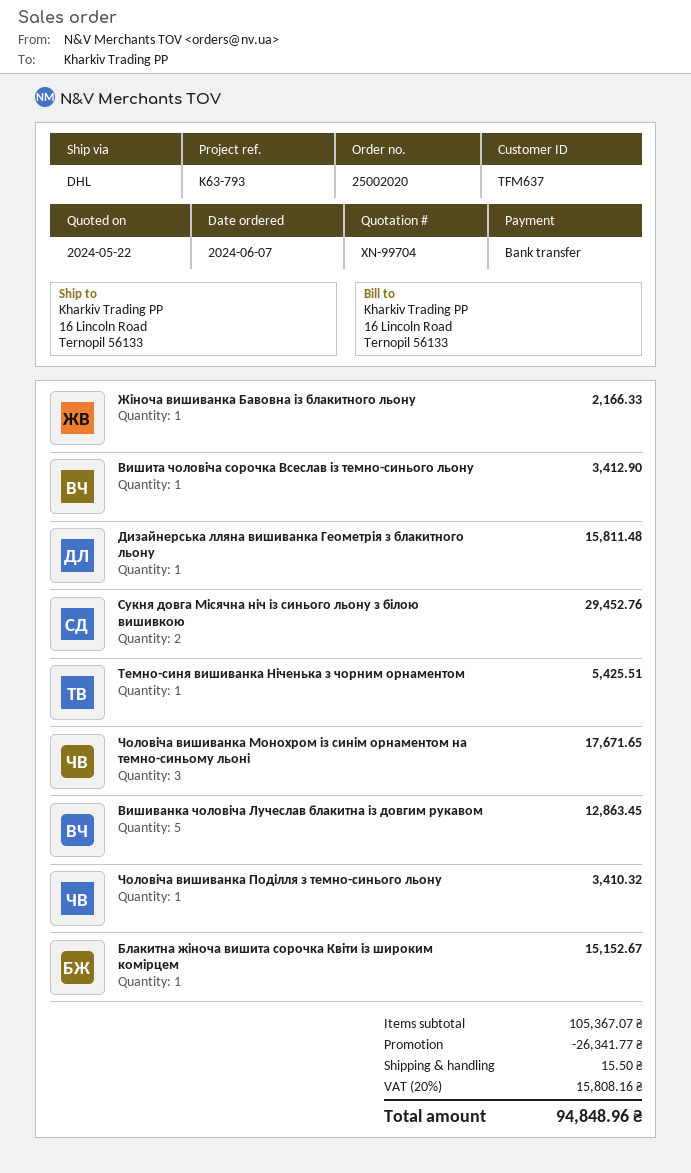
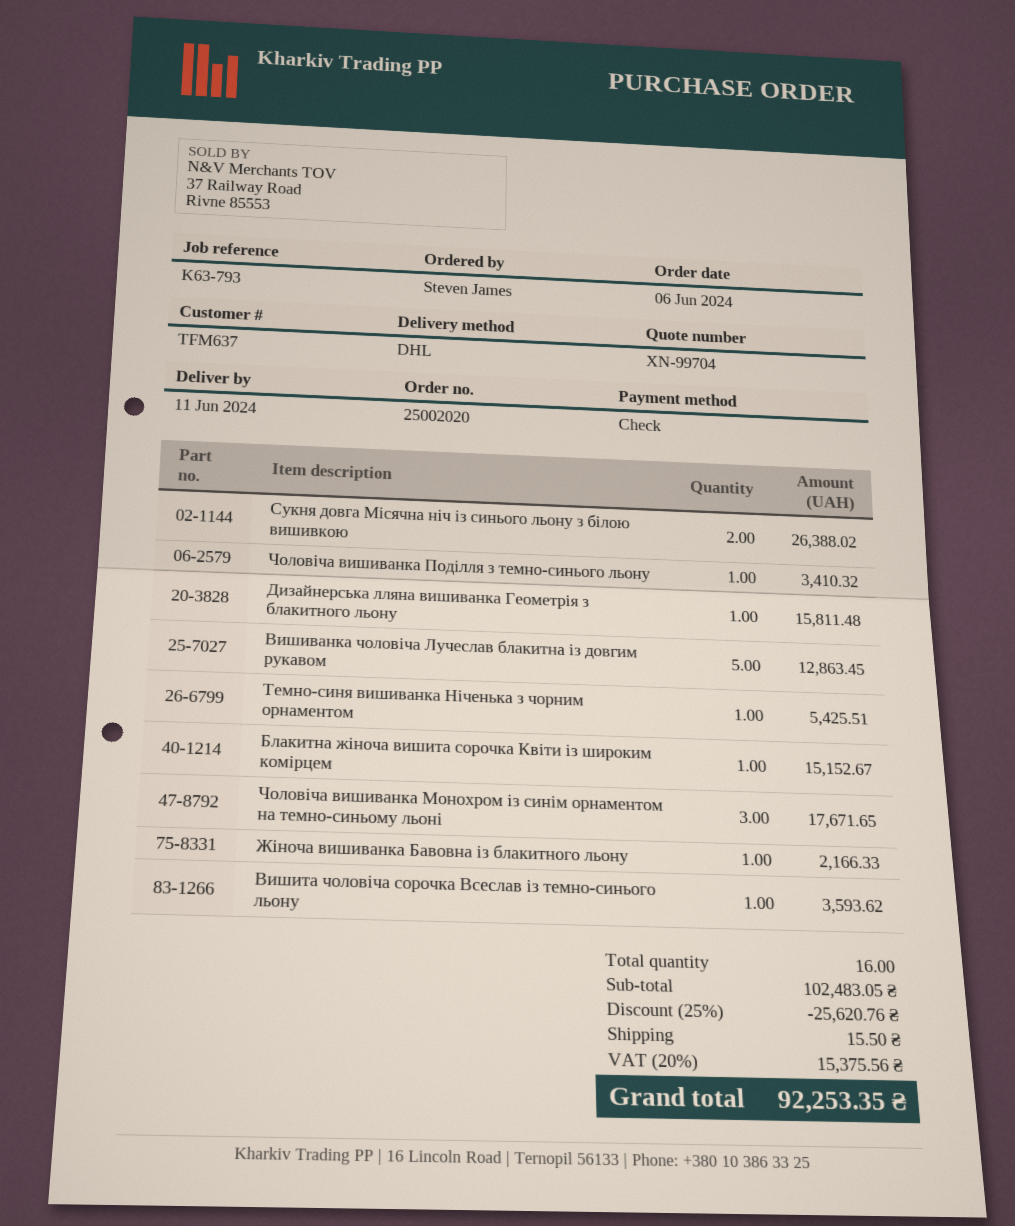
order date: 2024-06-07 -> 2024-06-06
payment method: bank transfer -> cheque
Вишита чоловіча сорочка Всеслав із темно-синього льону: 1 for 3412.90 -> 1 for 3593.62
Сукня довга Місячна ніч із синього льону з білою вишивкою: 2 for 29452.76 -> 2 for 26388.02
subtotal: 105367.07 -> 102483.05
discount: 26341.77 -> 25620.76
tax: 20% = 15808.16 -> 20% = 15375.56
total: 94848.96 -> 92253.35

